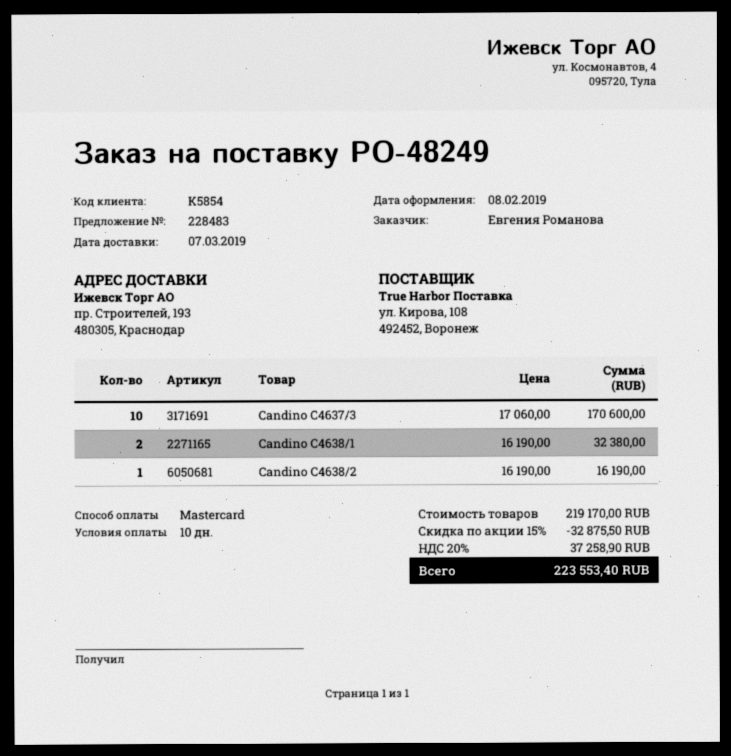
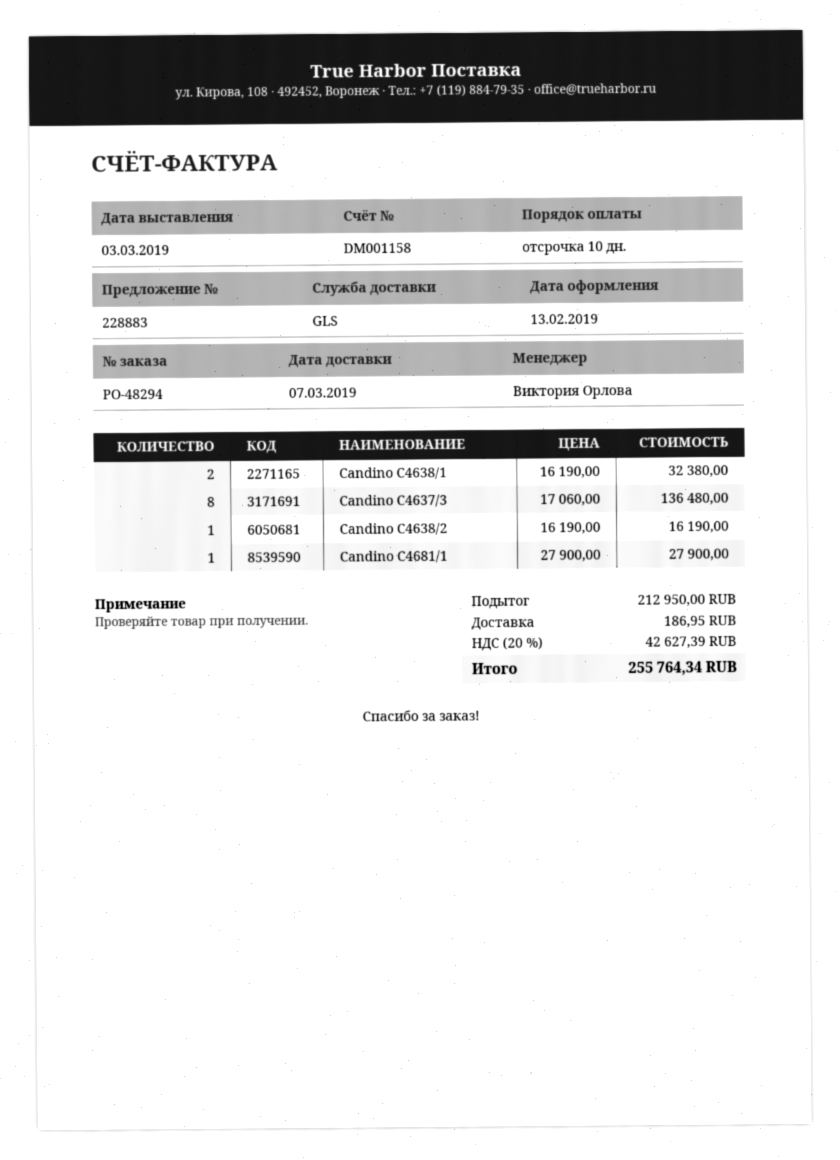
quote number: 228483 -> 228883
order number: PO-48249 -> PO-48294
order date: 2019-02-08 -> 2019-02-13
Candino C4637/3: 10 x 17060.00 = 170600.00 -> 8 x 17060.00 = 136480.00
Candino C4681/1: none -> 1 x 27900.00 = 27900.00
subtotal: 219170.00 -> 212950.00
discount: 15% = 32875.50 -> none
shipping: none -> 186.95
tax: 20% = 37258.90 -> 20% = 42627.39
total: 223553.40 -> 255764.34

